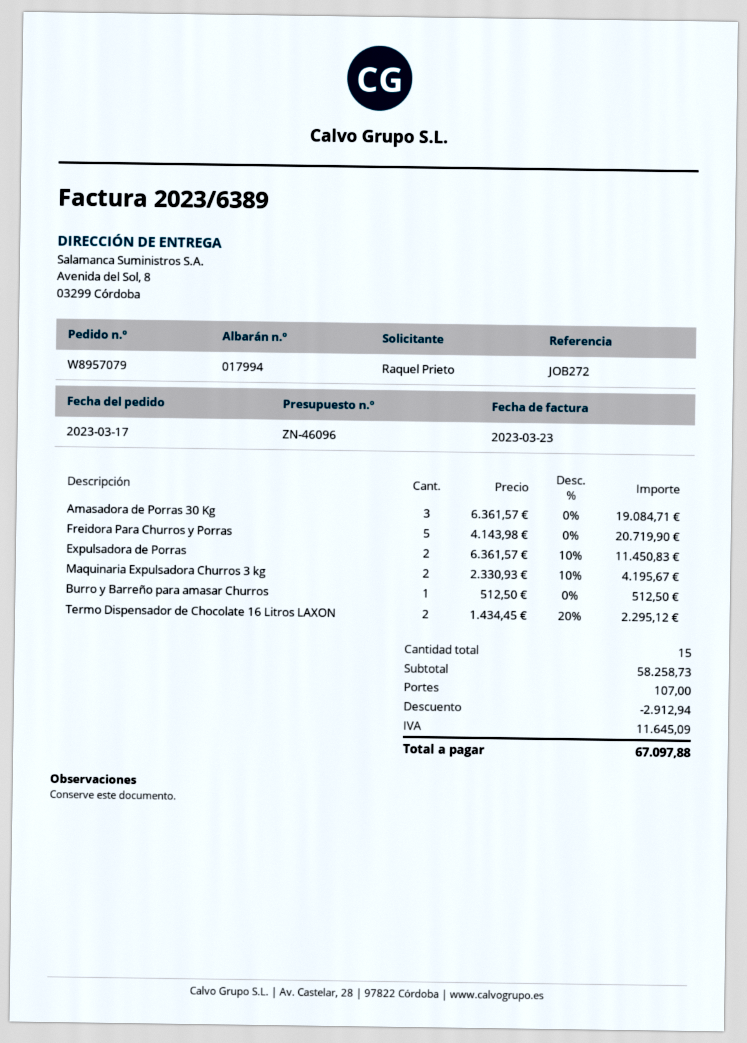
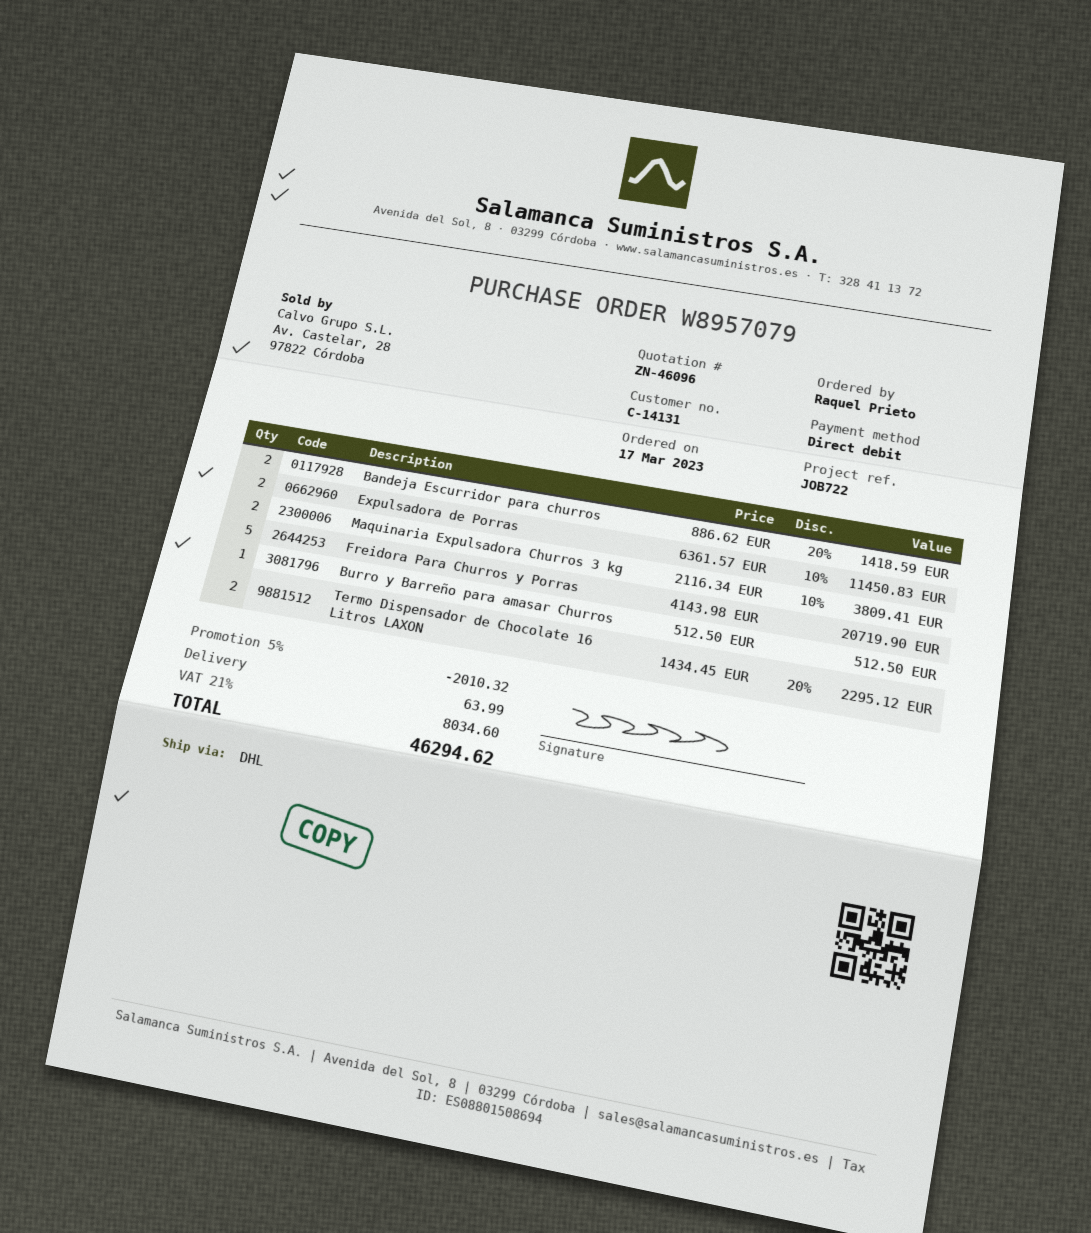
reference: JOB272 -> JOB722
Amasadora de Porras 30 Kg: 3 x 6361.57 = 19084.71 -> none
Maquinaria Expulsadora Churros 3 kg: 2 x 2330.93 - 10% = 4195.67 -> 2 x 2116.34 - 10% = 3809.41
Bandeja Escurridor para churros: none -> 2 x 886.62 - 20% = 1418.59
discount: 2912.94 -> 2010.32
shipping: 107.00 -> 63.99
tax: 11645.09 -> 8034.60
total: 67097.88 -> 46294.62

